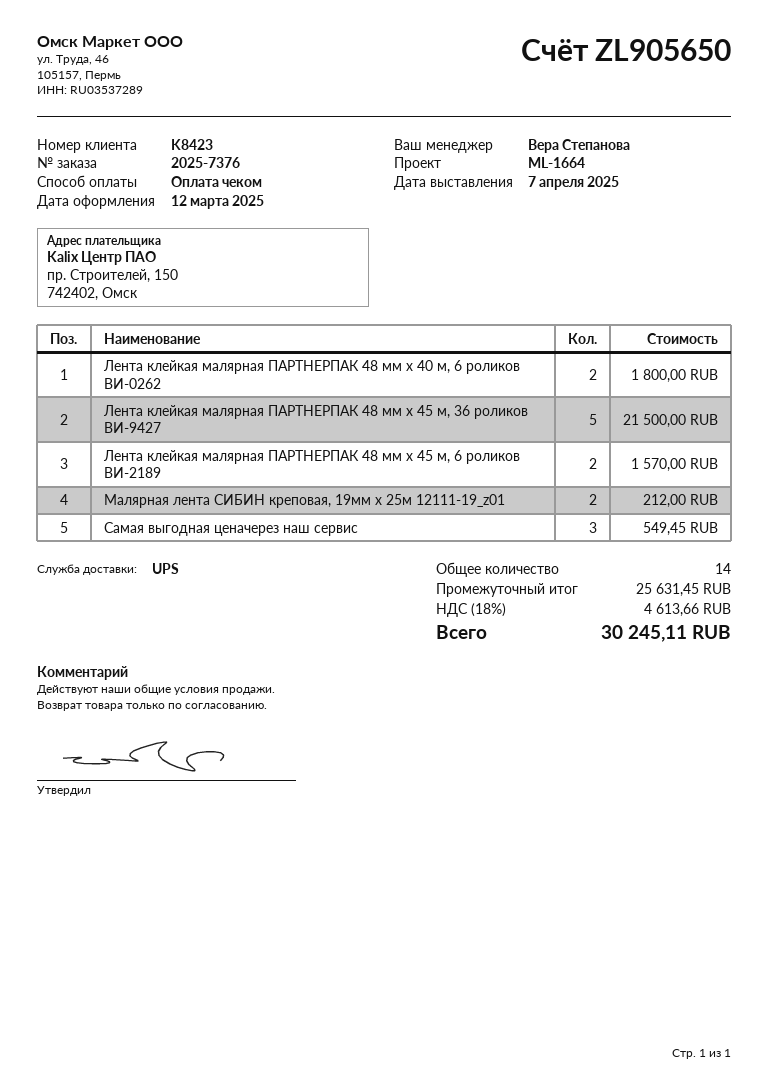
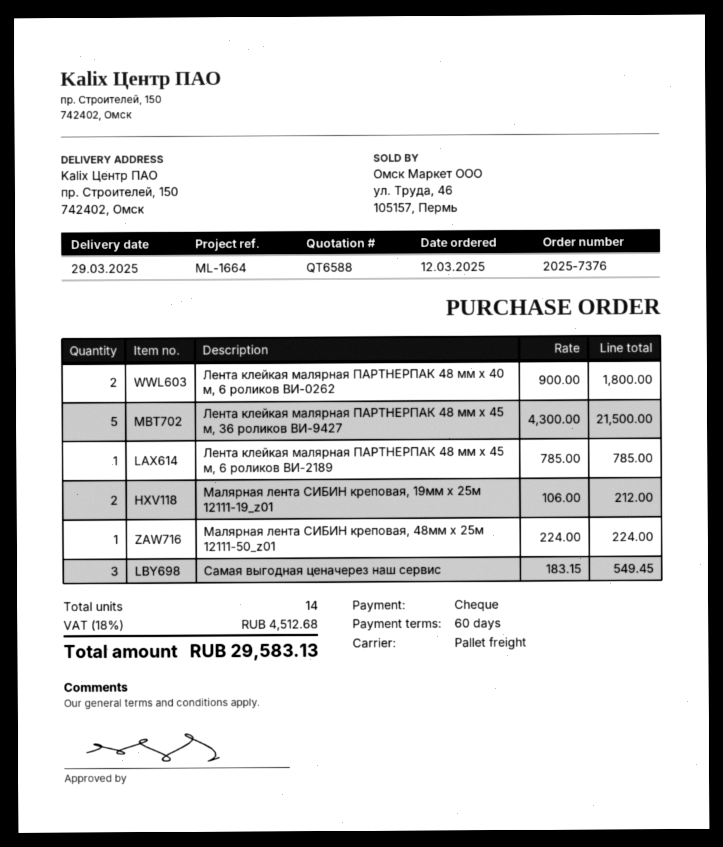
shipping method: UPS -> pallet freight
Лента клейкая малярная ПАРТНЕРПАК 48 мм x 45 м, 6 роликов ВИ-2189: 2 for 1570.00 -> 1 for 785.00
Малярная лента СИБИН креповая, 48мм х 25м 12111-50_z01: none -> 1 for 224.00
tax: 18% = 4613.66 -> 18% = 4512.68
total: 30245.11 -> 29583.13

